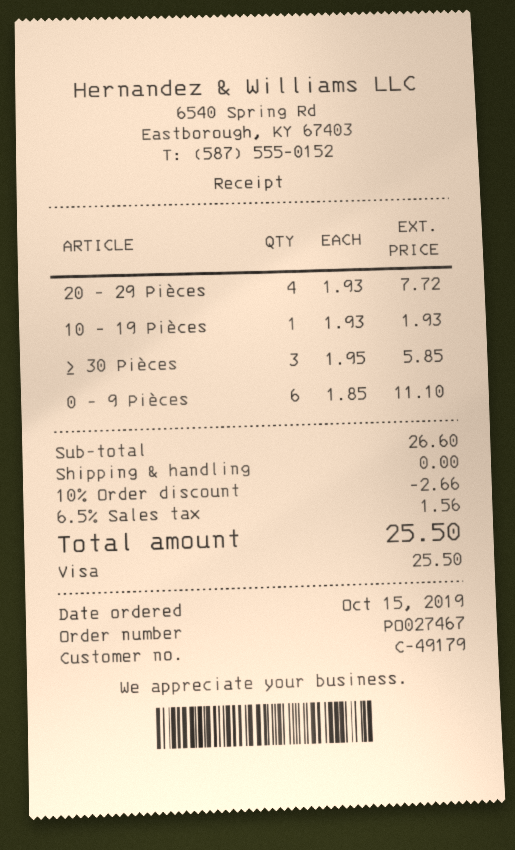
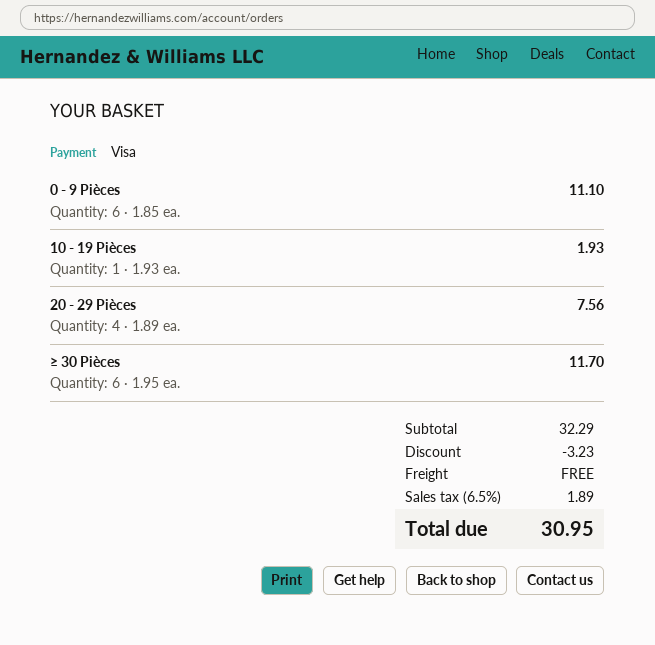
20 - 29 Pièces: 4 x 1.93 = 7.72 -> 4 x 1.89 = 7.56
≥ 30 Pièces: 3 x 1.95 = 5.85 -> 6 x 1.95 = 11.70
subtotal: 26.60 -> 32.29
discount: 2.66 -> 3.23
tax: 6.5% = 1.56 -> 6.5% = 1.89
total: 25.50 -> 30.95

